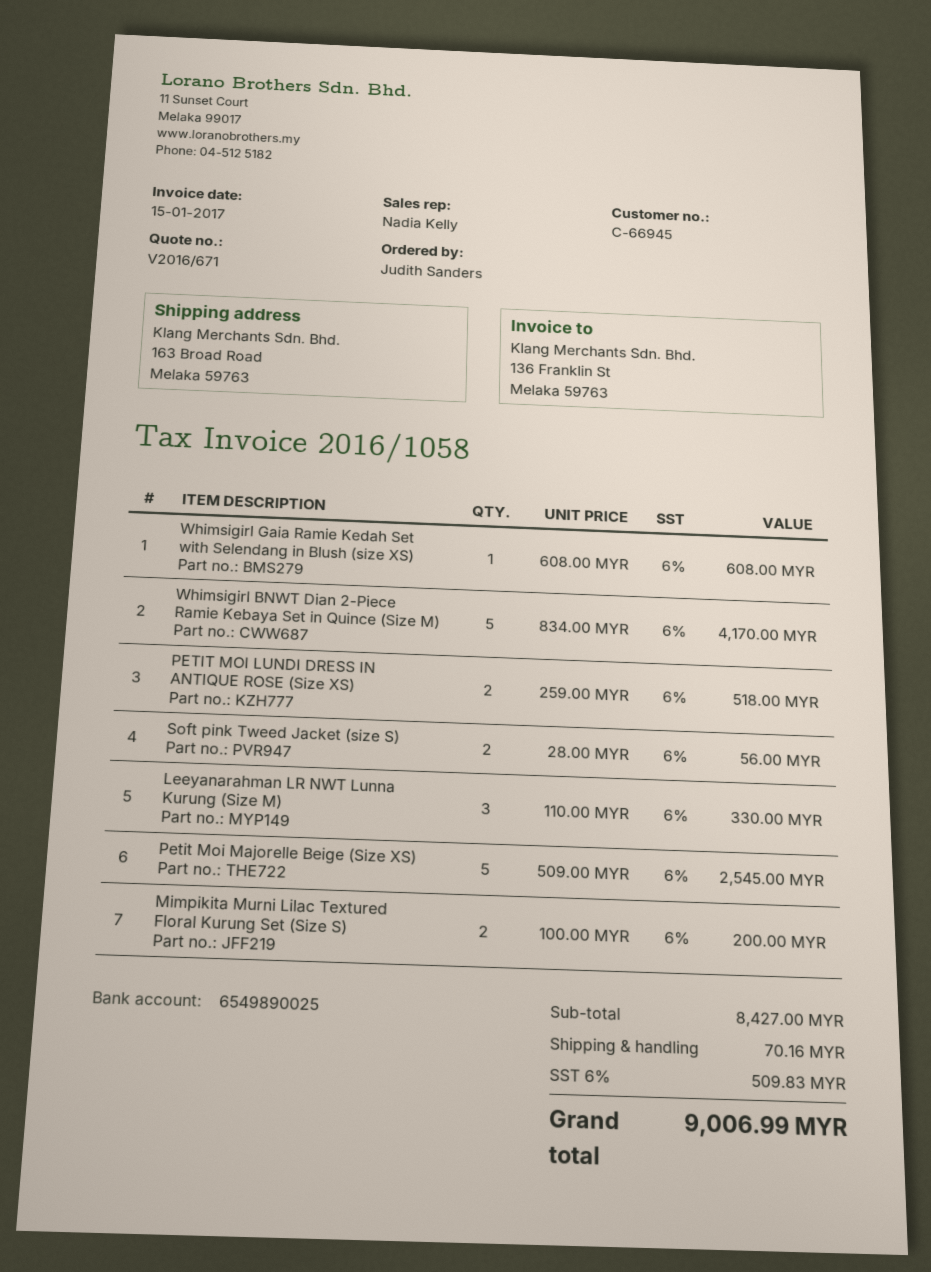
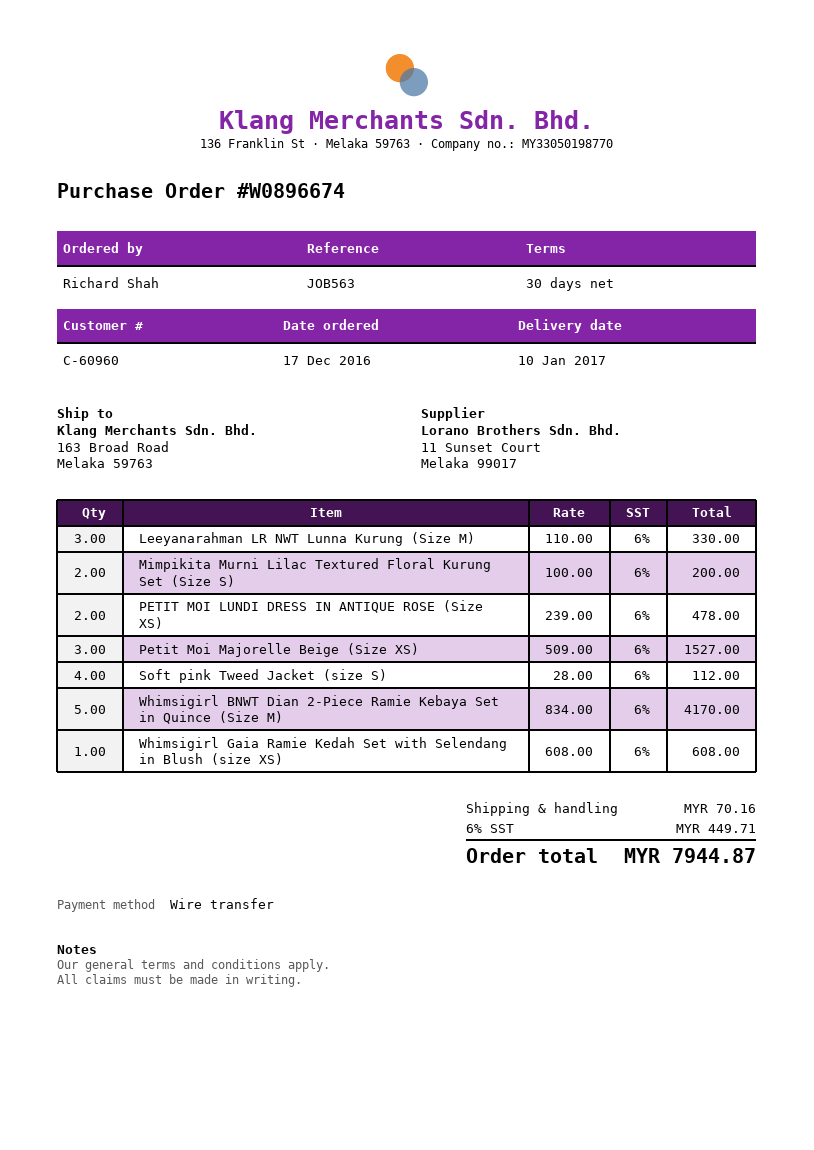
customer number: C-66945 -> C-60960
ordered by: Judith Sanders -> Richard Shah
PETIT MOI LUNDI DRESS IN ANTIQUE ROSE (Size XS): 2 x 259.00 = 518.00 -> 2 x 239.00 = 478.00
Soft pink Tweed Jacket (size S): 2 x 28.00 = 56.00 -> 4 x 28.00 = 112.00
Petit Moi Majorelle Beige (Size XS): 5 x 509.00 = 2545.00 -> 3 x 509.00 = 1527.00
tax: 6% = 509.83 -> 6% = 449.71
total: 9006.99 -> 7944.87

